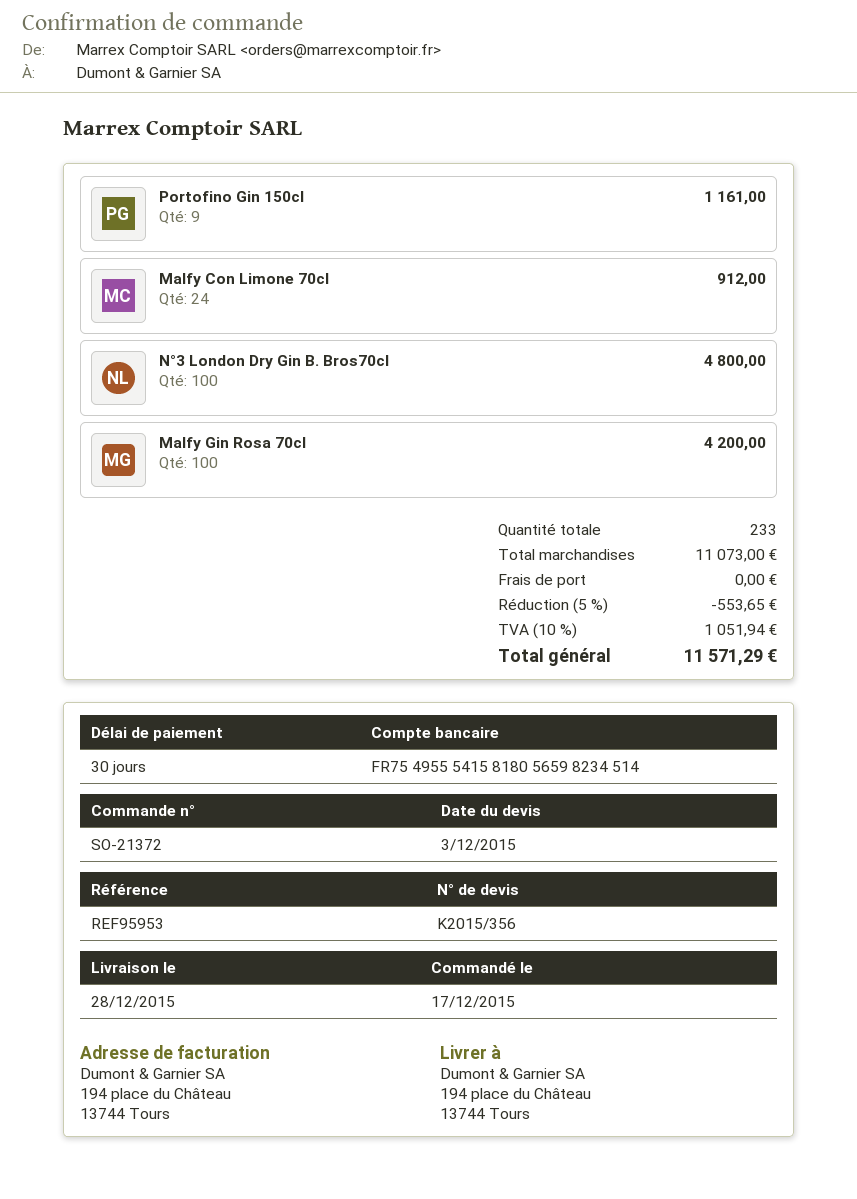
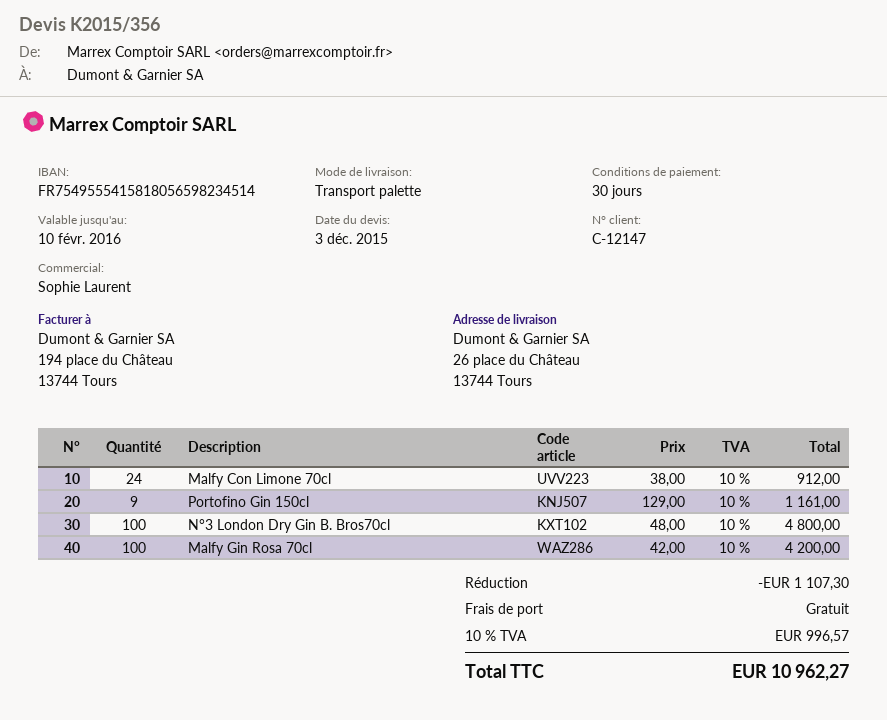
ship to: 194 place du Château, 13744 Tours -> 26 place du Château, 13744 Tours
discount: 553.65 -> 1107.30
tax: 10% = 1051.94 -> 10% = 996.57
total: 11571.29 -> 10962.27

